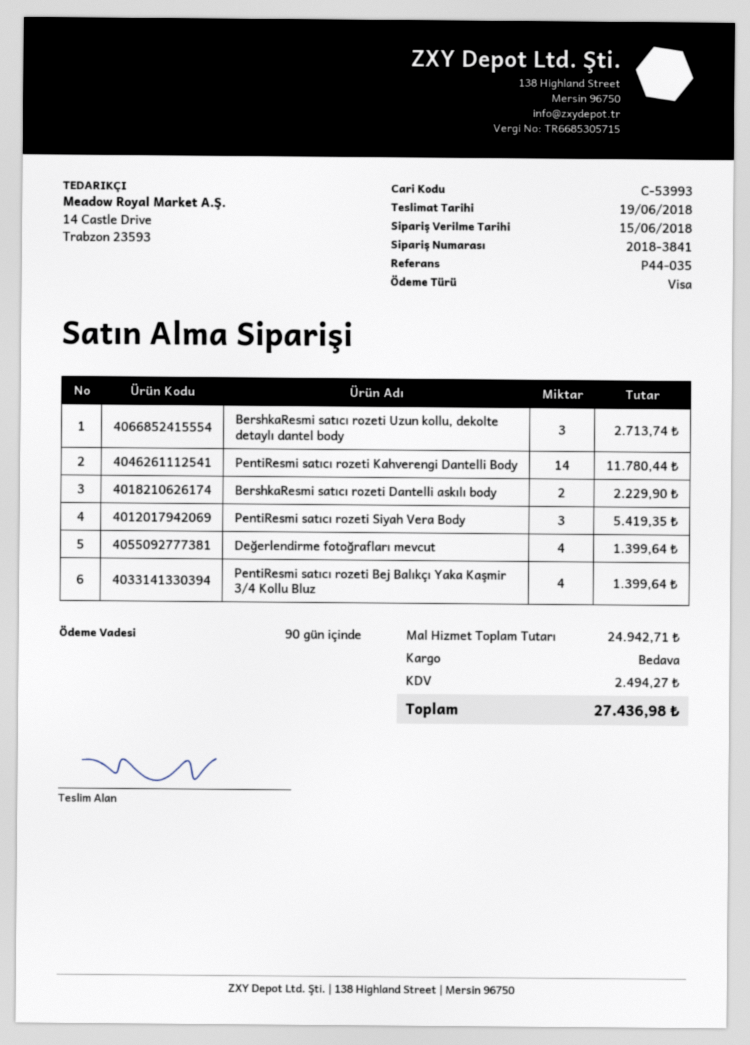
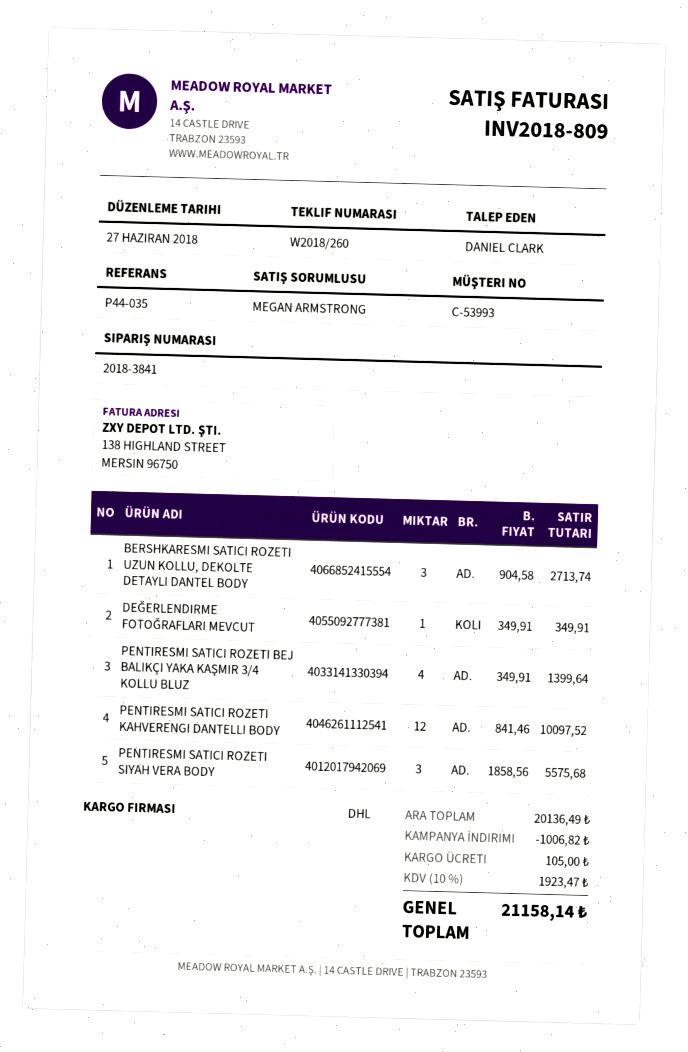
PentiResmi satıcı rozeti Kahverengi Dantelli Body: 14 for 11780.44 -> 12 for 10097.52
BershkaResmi satıcı rozeti Dantelli askılı body: 2 for 2229.90 -> none
PentiResmi satıcı rozeti Siyah Vera Body: 3 for 5419.35 -> 3 for 5575.68
Değerlendirme fotoğrafları mevcut: 4 for 1399.64 -> 1 for 349.91
subtotal: 24942.71 -> 20136.49
discount: none -> 1006.82
shipping: 0.00 -> 105.00
tax: 2494.27 -> 1923.47
total: 27436.98 -> 21158.14

